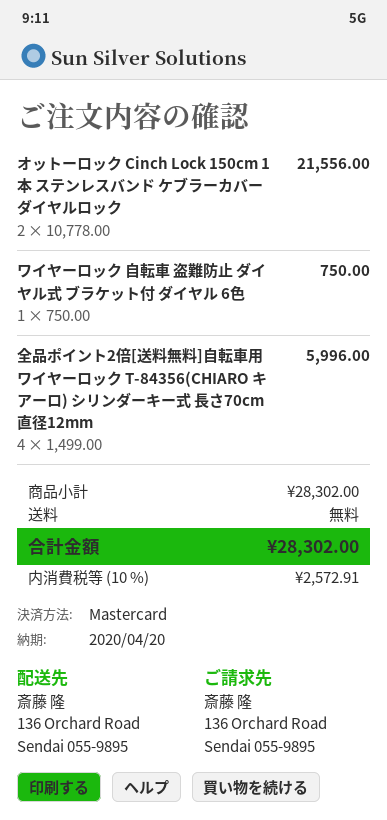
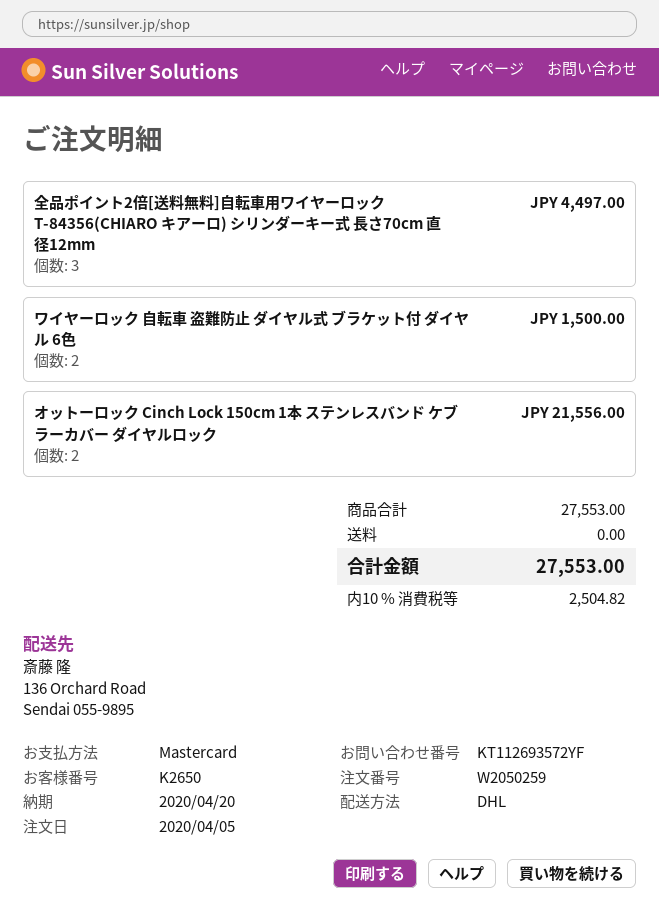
ワイヤーロック 自転車 盗難防止 ダイヤル式 ブラケット付 ダイヤル 6色: 1 for 750.00 -> 2 for 1500.00
全品ポイント2倍[送料無料]自転車用ワイヤーロック T-84356(CHIARO キアーロ) シリンダーキー式 長さ70cm 直径12mm: 4 for 5996.00 -> 3 for 4497.00
subtotal: 28302.00 -> 27553.00
tax: 10% = 2572.91 -> 10% = 2504.82
total: 28302.00 -> 27553.00

